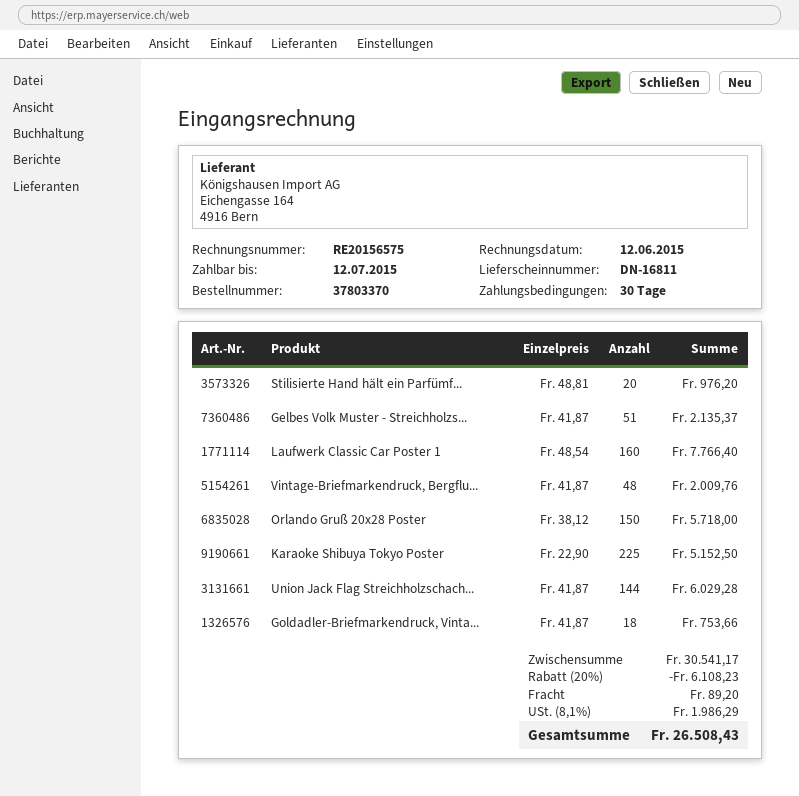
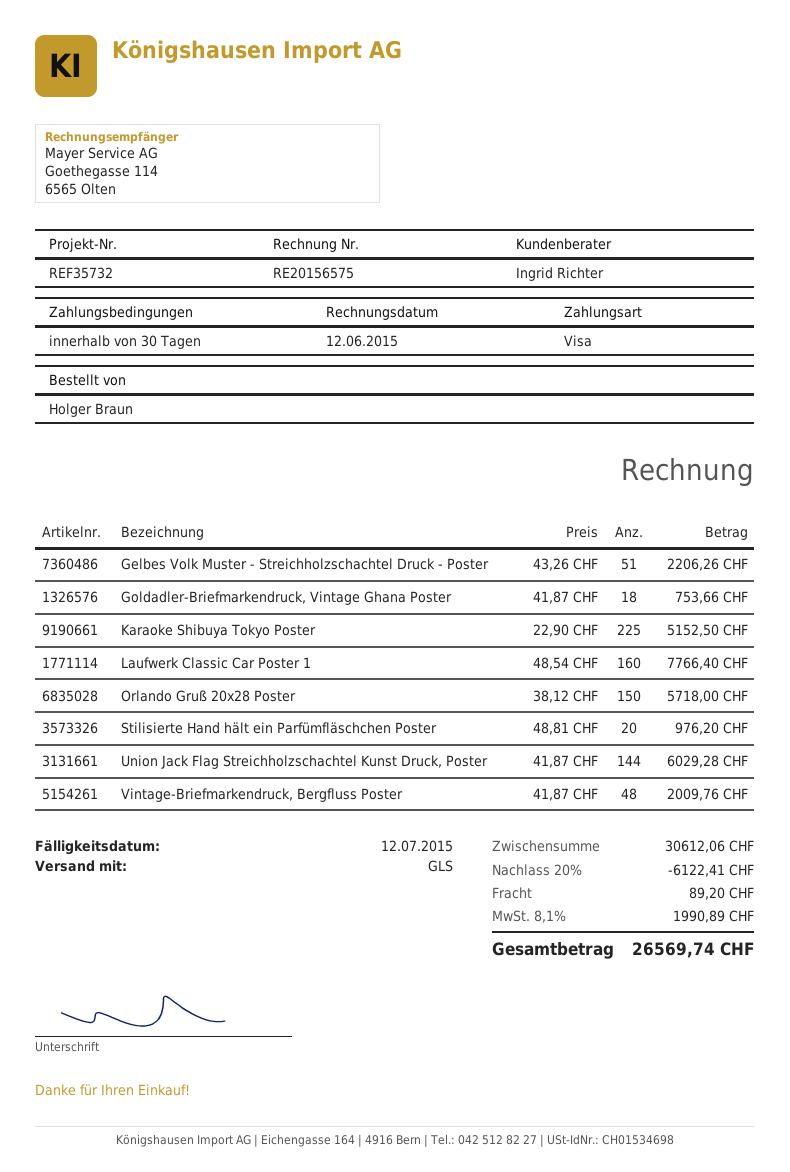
Gelbes Volk Muster - Streichholzs...: 51 x 41.87 = 2135.37 -> 51 x 43.26 = 2206.26
subtotal: 30541.17 -> 30612.06
discount: 20% = 6108.23 -> 20% = 6122.41
tax: 8.1% = 1986.29 -> 8.1% = 1990.89
total: 26508.43 -> 26569.74

